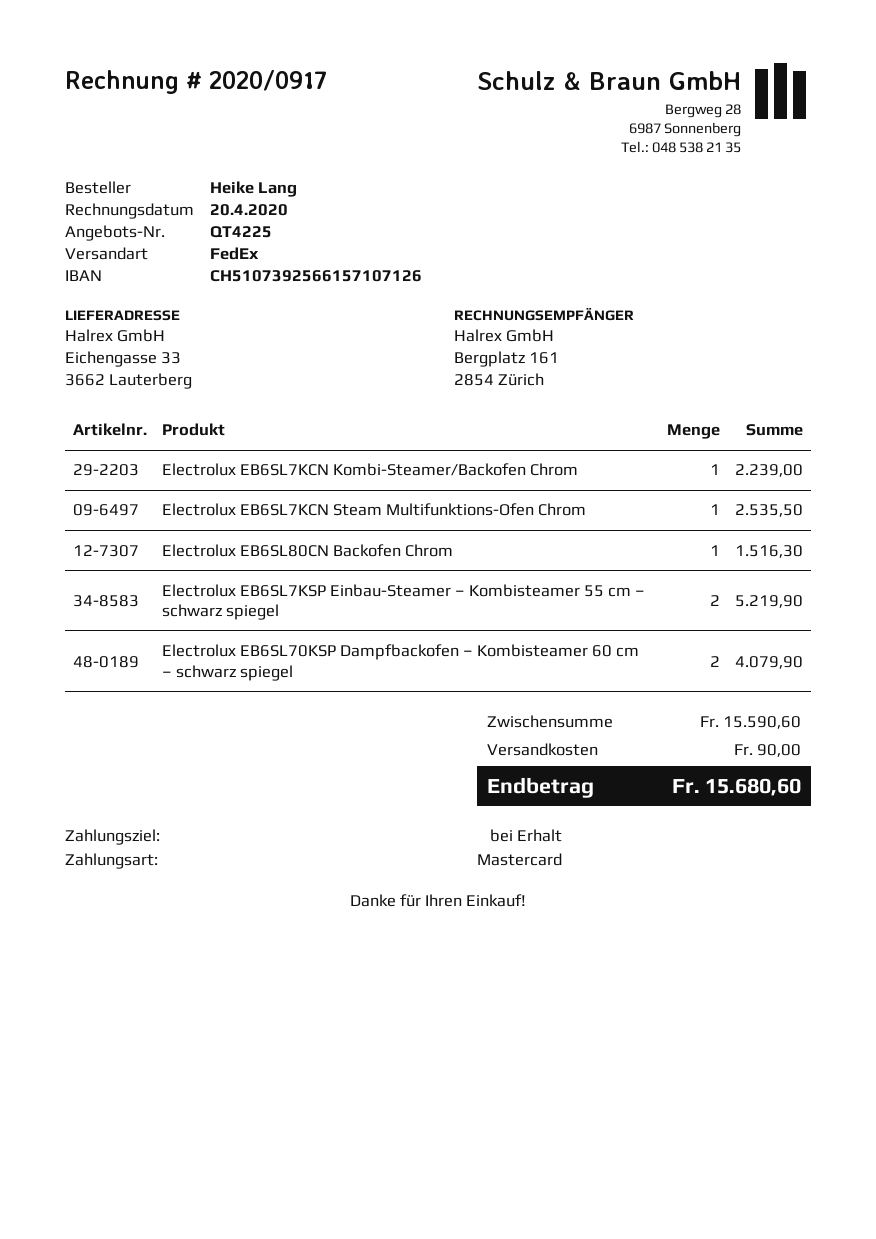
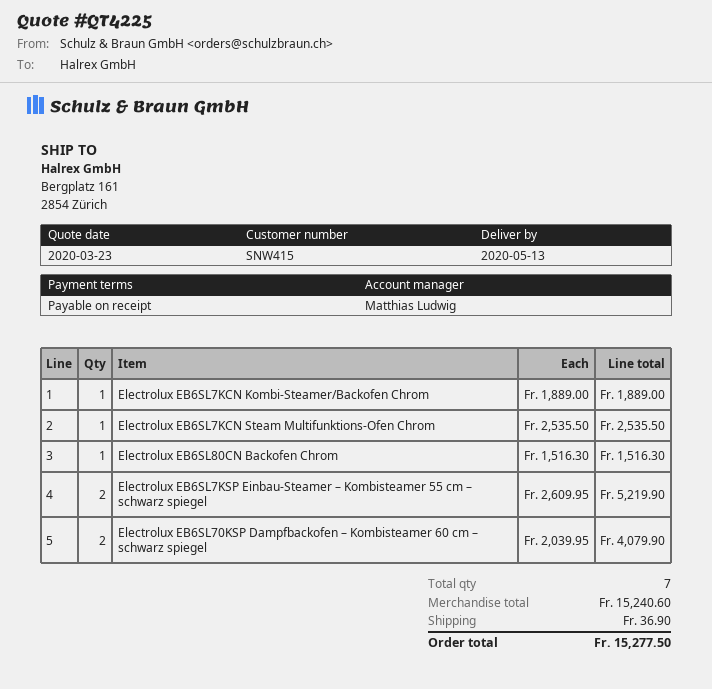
ship to: Eichengasse 33, 3662 Lauterberg -> Bergplatz 161, 2854 Zürich
Electrolux EB6SL7KCN Kombi-Steamer/Backofen Chrom: 1 for 2239.00 -> 1 for 1889.00
subtotal: 15590.60 -> 15240.60
shipping: 90.00 -> 36.90
total: 15680.60 -> 15277.50

